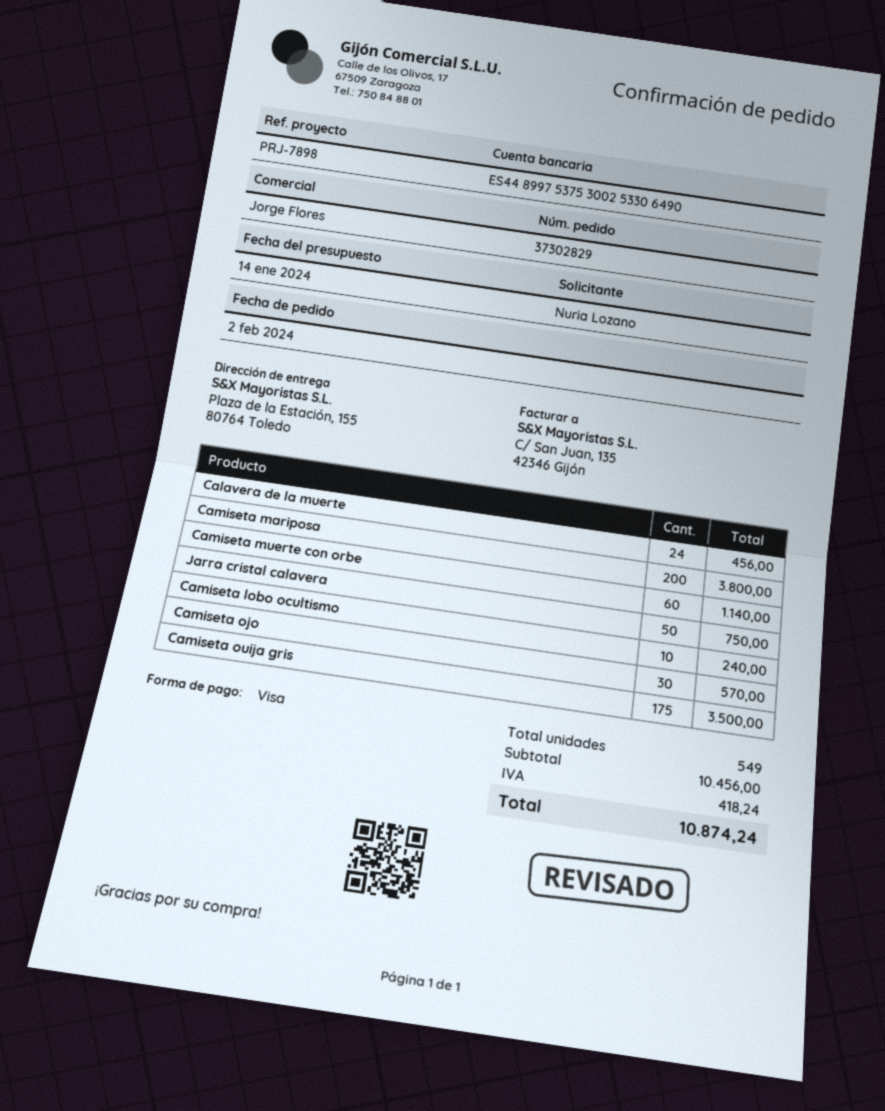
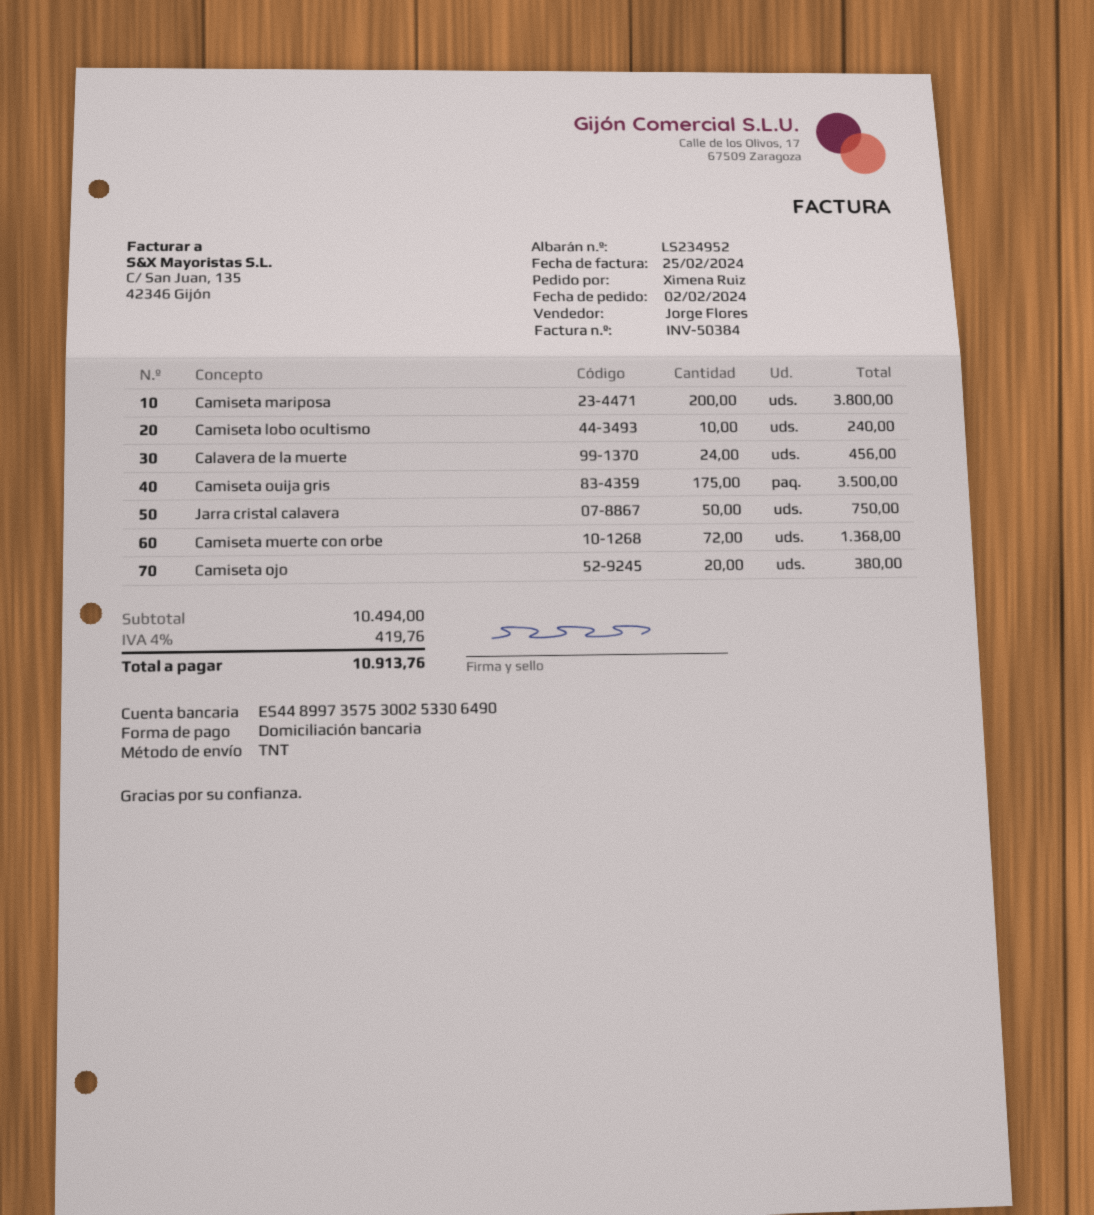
ordered by: Nuria Lozano -> Ximena Ruiz
payment method: Visa -> direct debit
bank account: ES4489975375300253306490 -> ES4489973575300253306490
Camiseta muerte con orbe: 60 for 1140.00 -> 72 for 1368.00
Camiseta ojo: 30 for 570.00 -> 20 for 380.00
subtotal: 10456.00 -> 10494.00
tax: 418.24 -> 419.76
total: 10874.24 -> 10913.76

